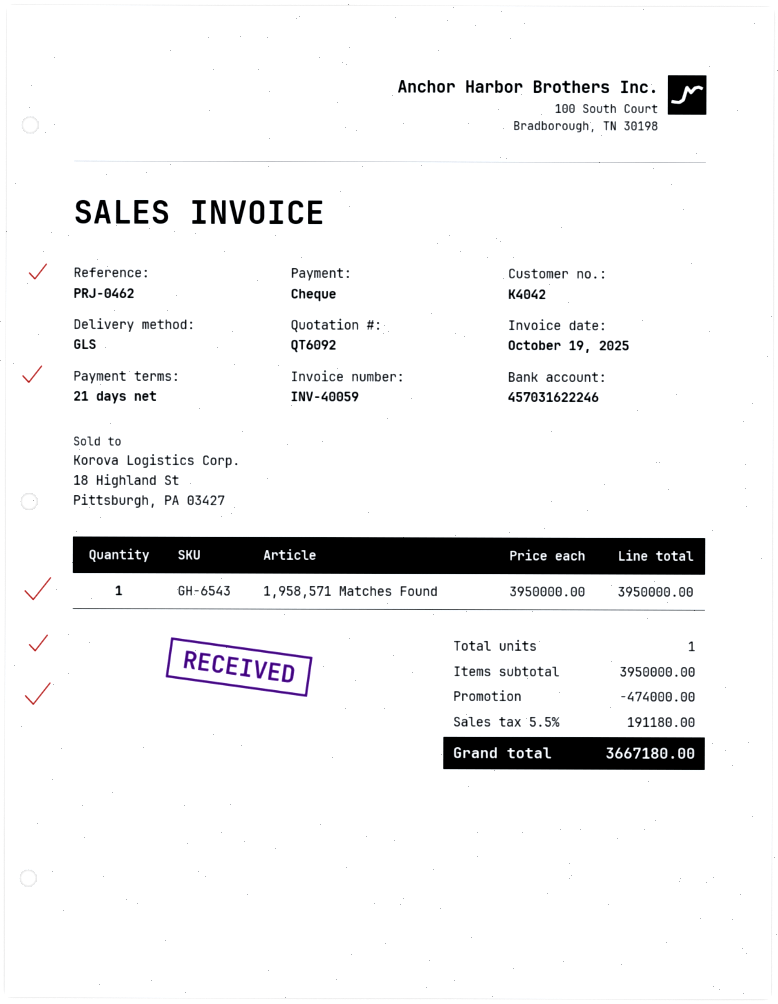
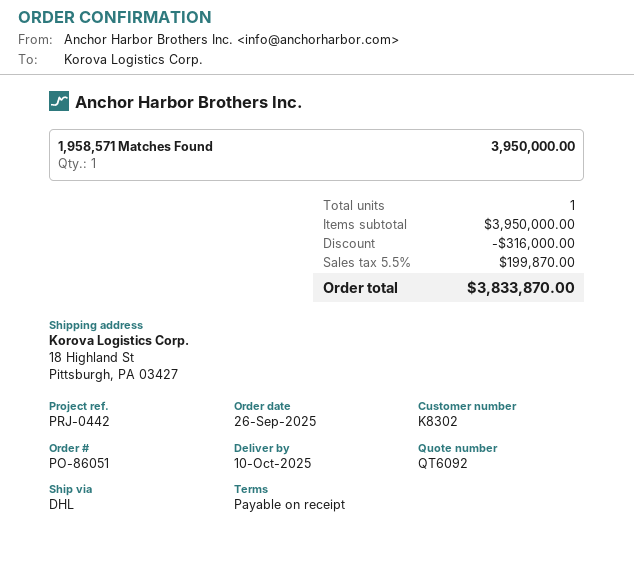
payment terms: 21 days -> on receipt
customer number: K4042 -> K8302
reference: PRJ-0462 -> PRJ-0442
shipping method: GLS -> DHL
discount: 474000.00 -> 316000.00
tax: 5.5% = 191180.00 -> 5.5% = 199870.00
total: 3667180.00 -> 3833870.00

